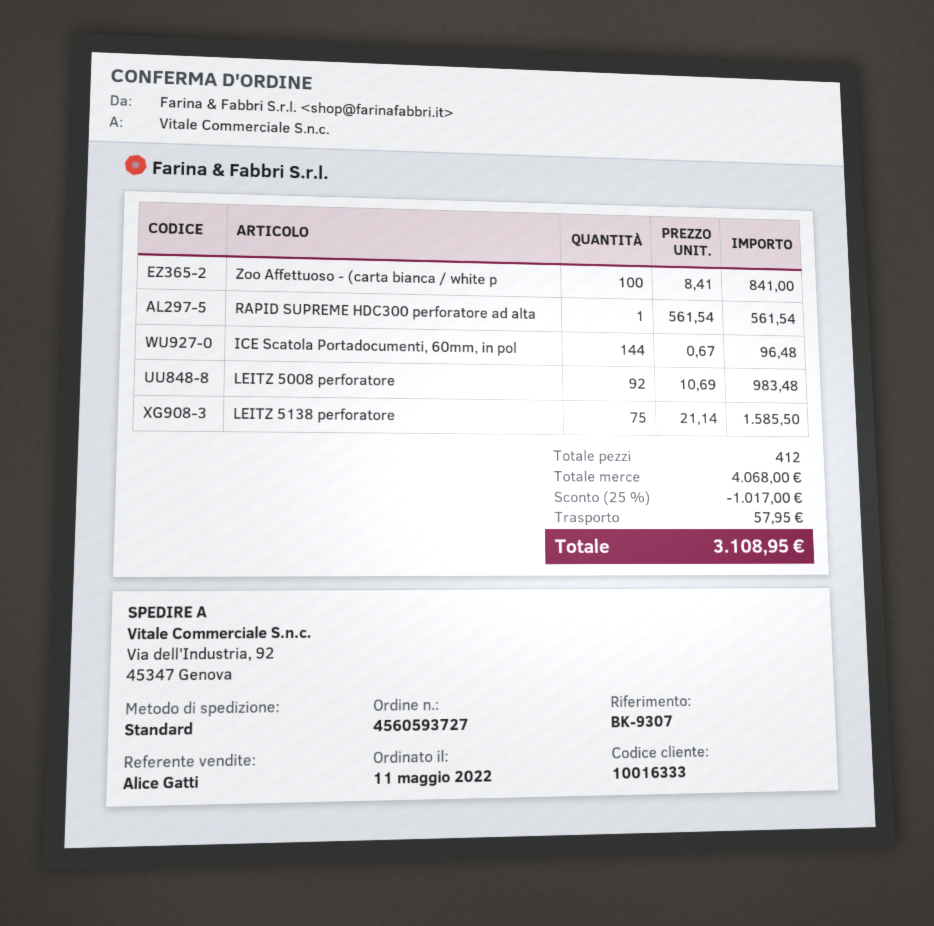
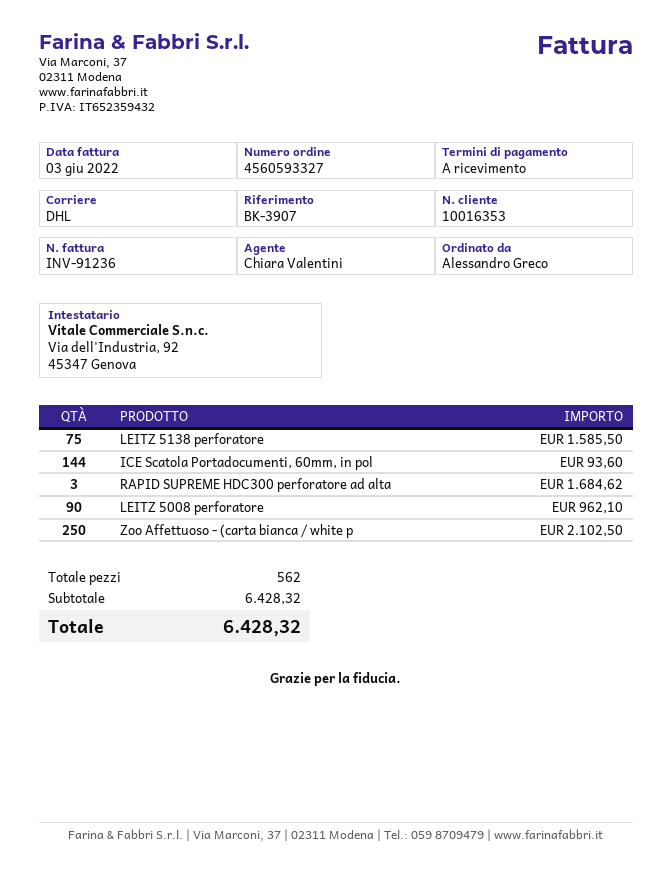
order number: 4560593727 -> 4560593327
customer number: 10016333 -> 10016353
reference: BK-9307 -> BK-3907
sales rep: Alice Gatti -> Chiara Valentini
shipping method: standard -> DHL
Zoo Affettuoso - (carta bianca / white p: 100 for 841.00 -> 250 for 2102.50
RAPID SUPREME HDC300 perforatore ad alta: 1 for 561.54 -> 3 for 1684.62
ICE Scatola Portadocumenti, 60mm, in pol: 144 for 96.48 -> 144 for 93.60
LEITZ 5008 perforatore: 92 for 983.48 -> 90 for 962.10
total quantity: 412 -> 562
subtotal: 4068.00 -> 6428.32
discount: 25% = 1017.00 -> none
shipping: 57.95 -> none
total: 3108.95 -> 6428.32

